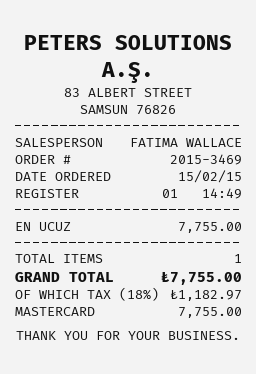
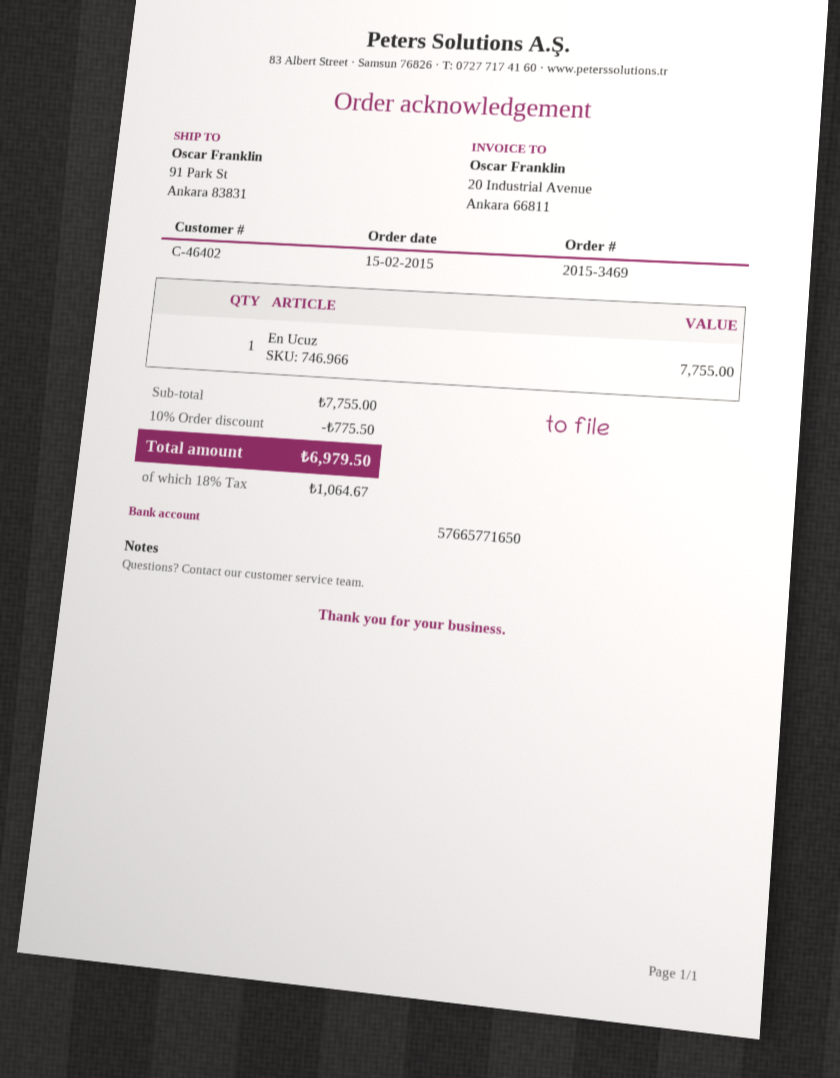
discount: none -> 10% = 775.50
tax: 18% = 1182.97 -> 18% = 1064.67
total: 7755.00 -> 6979.50

